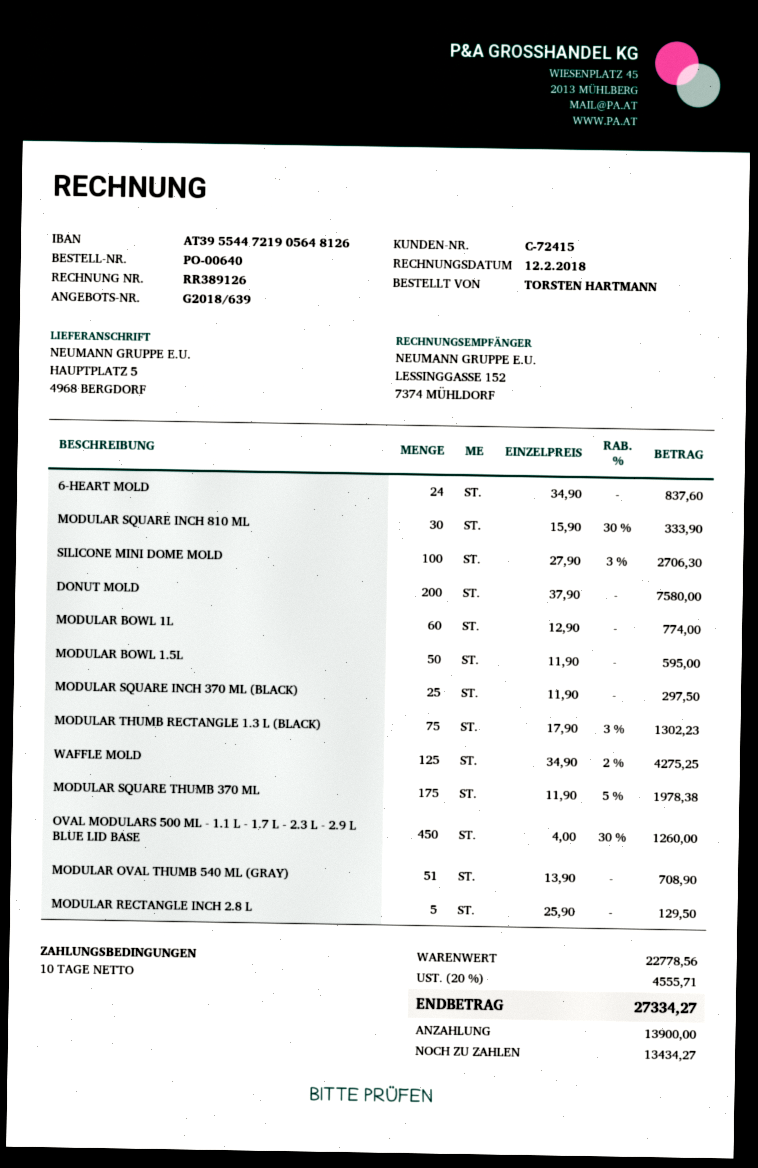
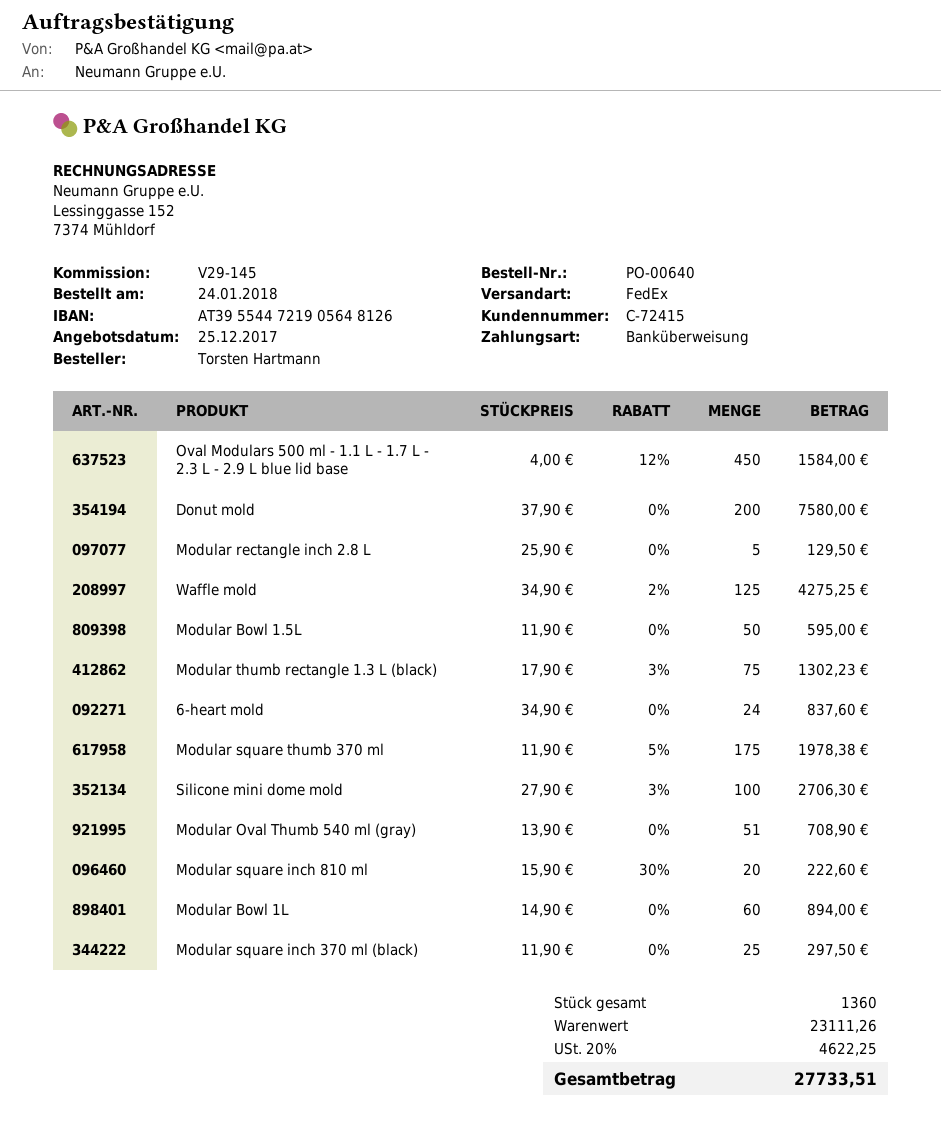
MODULAR SQUARE INCH 810 ML: 30 x 15.90 - 30% = 333.90 -> 20 x 15.90 - 30% = 222.60
MODULAR BOWL 1L: 60 x 12.90 = 774.00 -> 60 x 14.90 = 894.00
OVAL MODULARS 500 ML - 1.1 L - 1.7 L - 2.3 L - 2.9 L BLUE LID BASE: 450 x 4.00 - 30% = 1260.00 -> 450 x 4.00 - 12% = 1584.00
subtotal: 22778.56 -> 23111.26
tax: 20% = 4555.71 -> 20% = 4622.25
total: 27334.27 -> 27733.51

